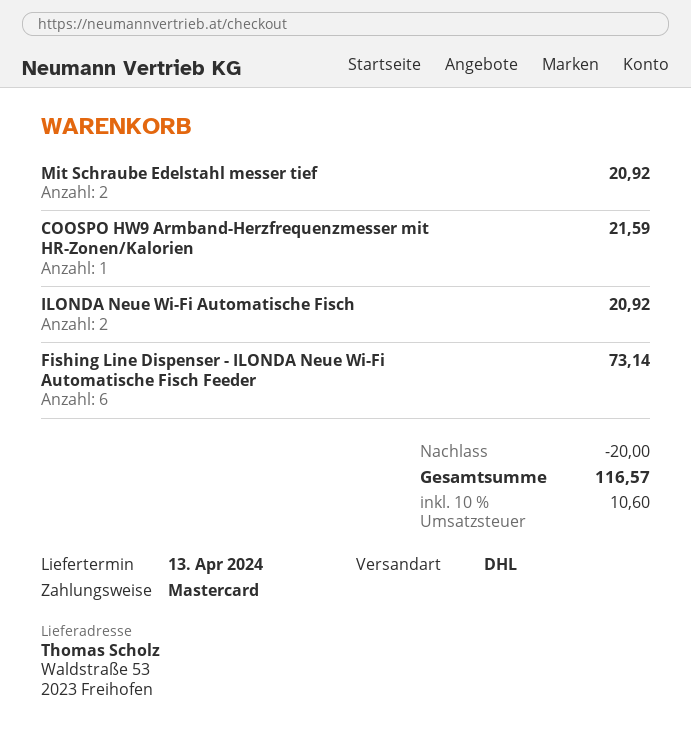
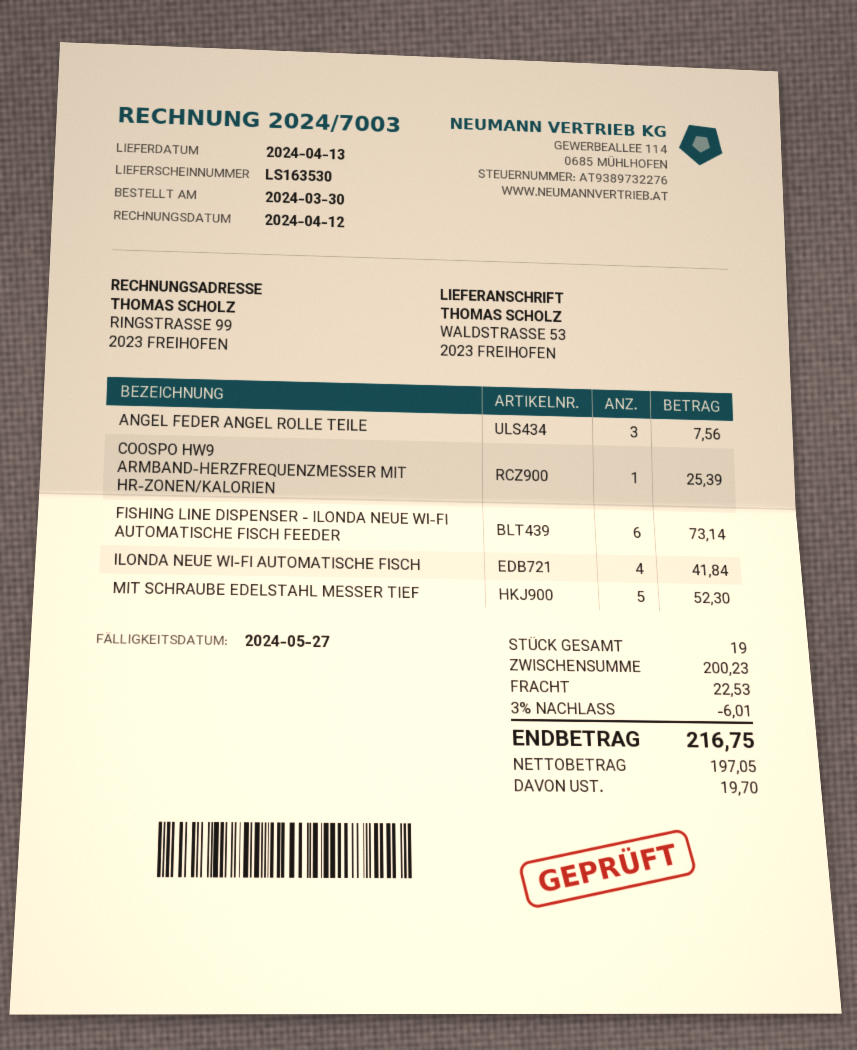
Mit Schraube Edelstahl messer tief: 2 for 20.92 -> 5 for 52.30
COOSPO HW9 Armband-Herzfrequenzmesser mit HR-Zonen/Kalorien: 1 for 21.59 -> 1 for 25.39
ILONDA Neue Wi-Fi Automatische Fisch: 2 for 20.92 -> 4 for 41.84
ANGEL FEDER ANGEL ROLLE TEILE: none -> 3 for 7.56
discount: 20.00 -> 6.01
shipping: none -> 22.53
tax: 10.60 -> 19.70
total: 116.57 -> 216.75

